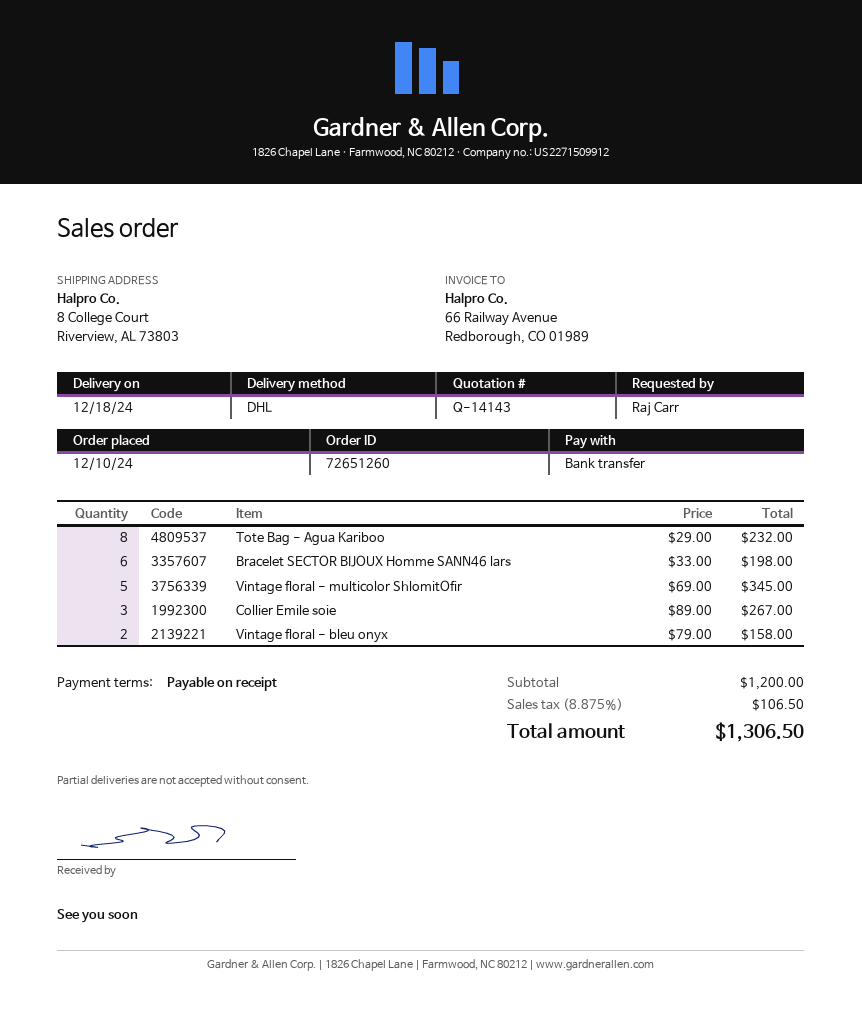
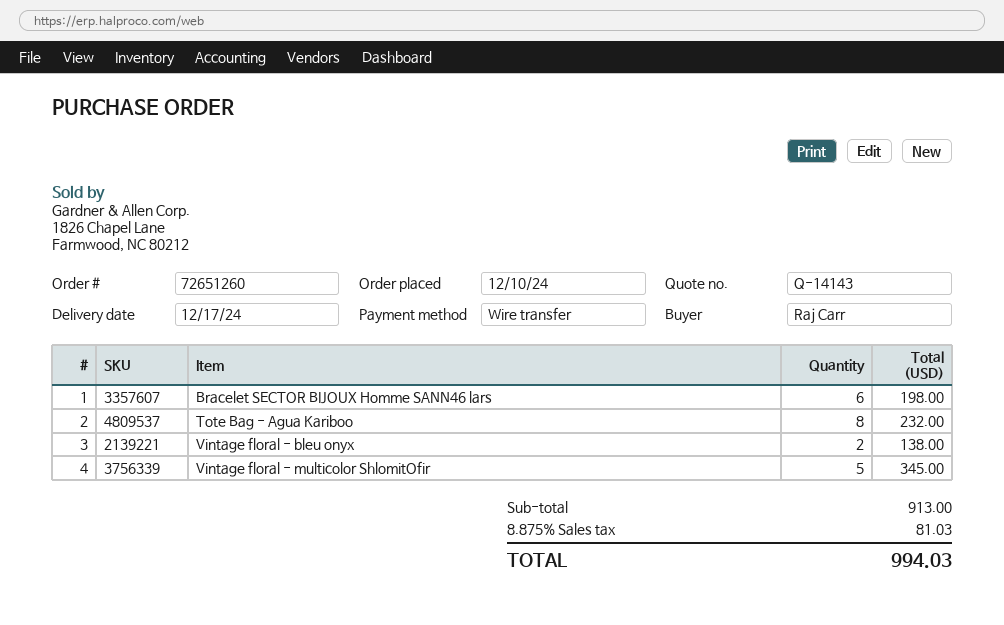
delivery date: 2024-12-18 -> 2024-12-17
Collier Emile soie: 3 for 267.00 -> none
Vintage floral - bleu onyx: 2 for 158.00 -> 2 for 138.00
subtotal: 1200.00 -> 913.00
tax: 8.875% = 106.50 -> 8.875% = 81.03
total: 1306.50 -> 994.03

